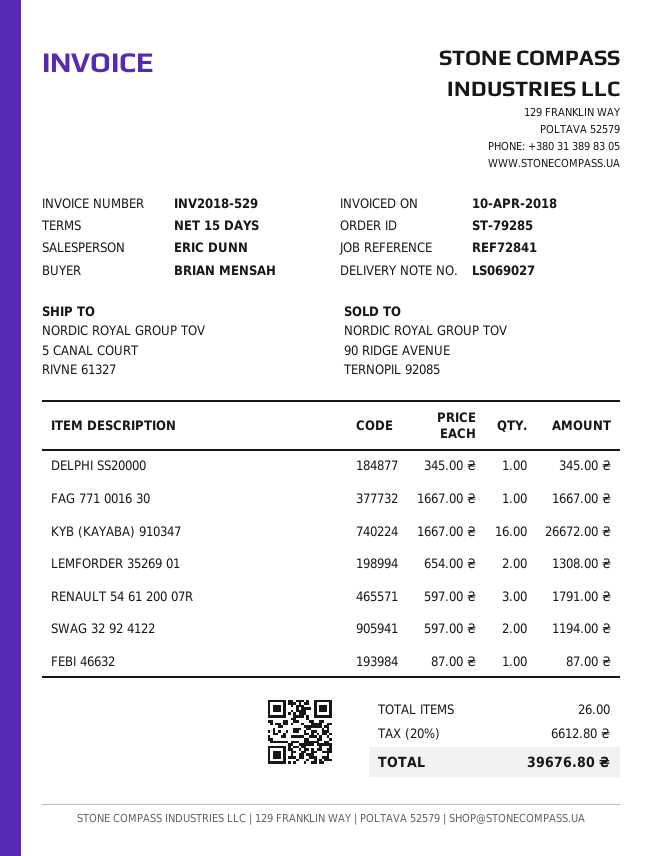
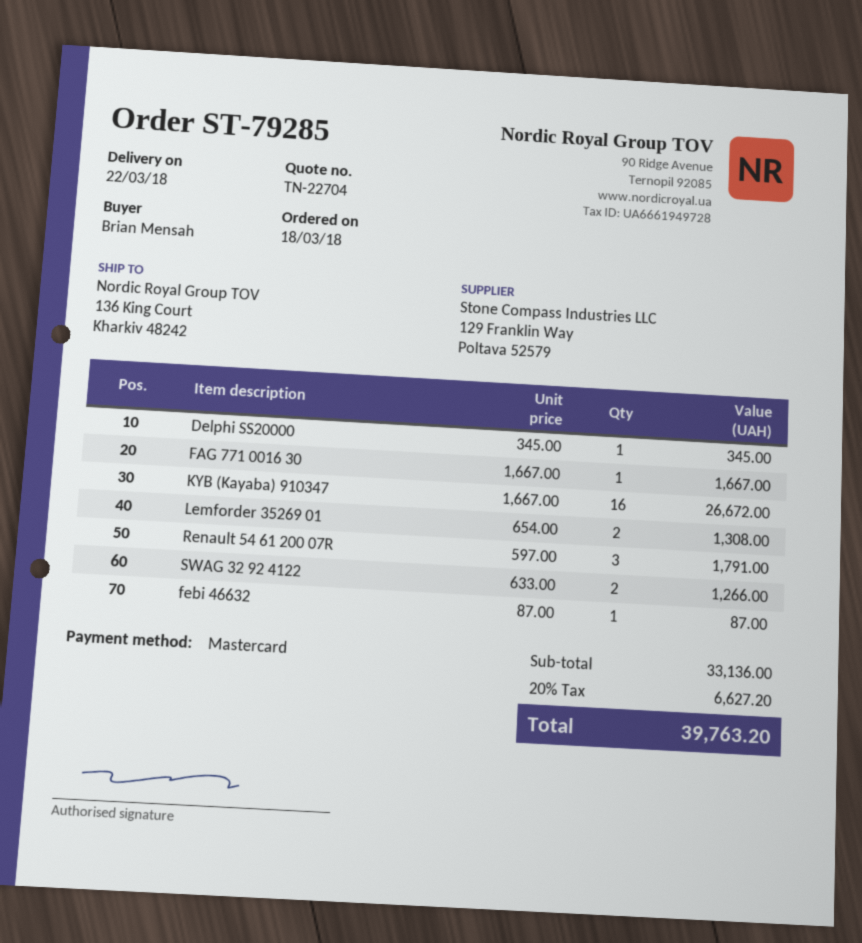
ship to: 5 CANAL COURT, RIVNE 61327 -> 136 King Court, Kharkiv 48242
SWAG 32 92 4122: 2 x 597.00 = 1194.00 -> 2 x 633.00 = 1266.00
tax: 20% = 6612.80 -> 20% = 6627.20
total: 39676.80 -> 39763.20

